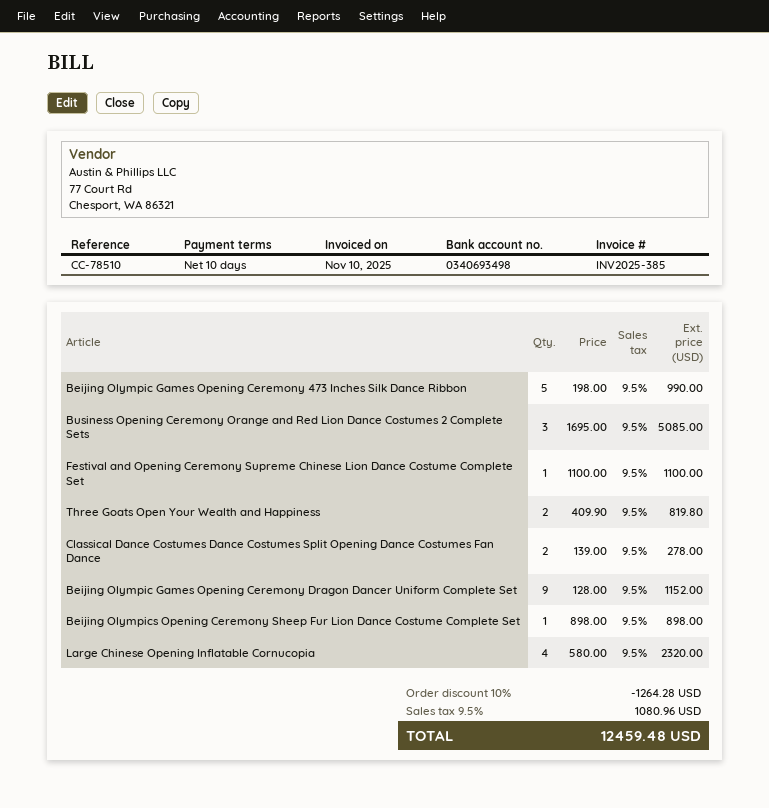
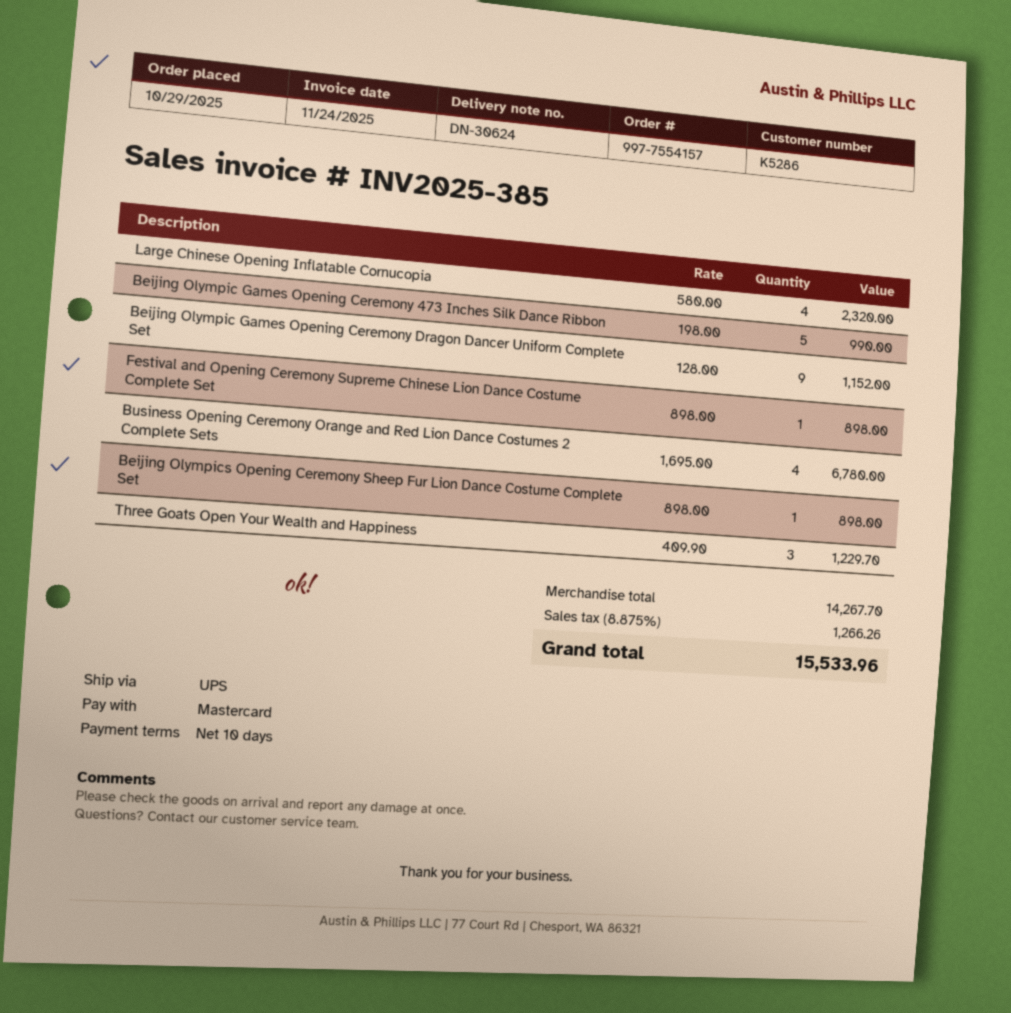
invoice date: 2025-11-10 -> 2025-11-24
Business Opening Ceremony Orange and Red Lion Dance Costumes 2 Complete Sets: 3 x 1695.00 = 5085.00 -> 4 x 1695.00 = 6780.00
Festival and Opening Ceremony Supreme Chinese Lion Dance Costume Complete Set: 1 x 1100.00 = 1100.00 -> 1 x 898.00 = 898.00
Three Goats Open Your Wealth and Happiness: 2 x 409.90 = 819.80 -> 3 x 409.90 = 1229.70
Classical Dance Costumes Dance Costumes Split Opening Dance Costumes Fan Dance: 2 x 139.00 = 278.00 -> none
discount: 10% = 1264.28 -> none
tax: 9.5% = 1080.96 -> 8.875% = 1266.26
total: 12459.48 -> 15533.96

